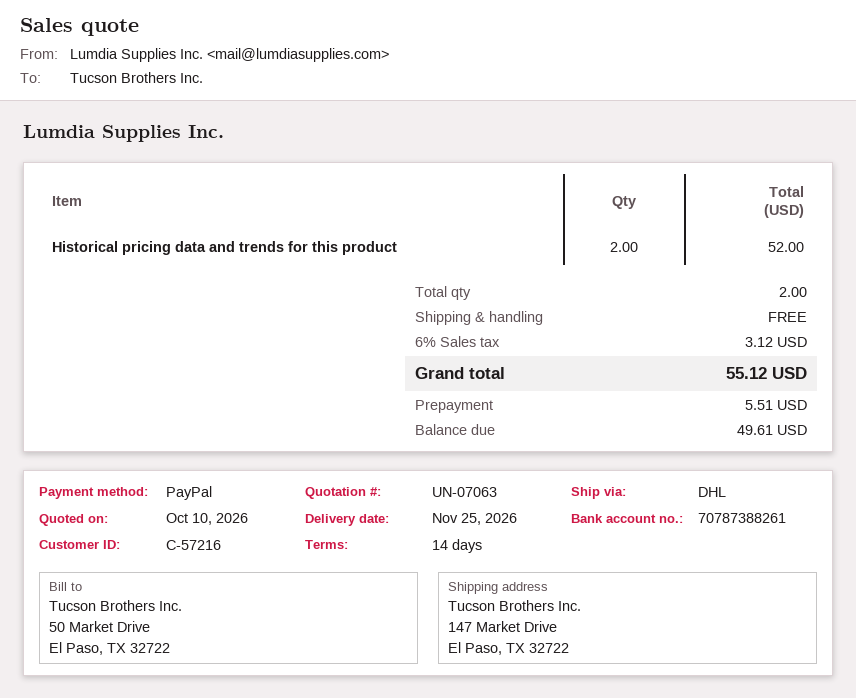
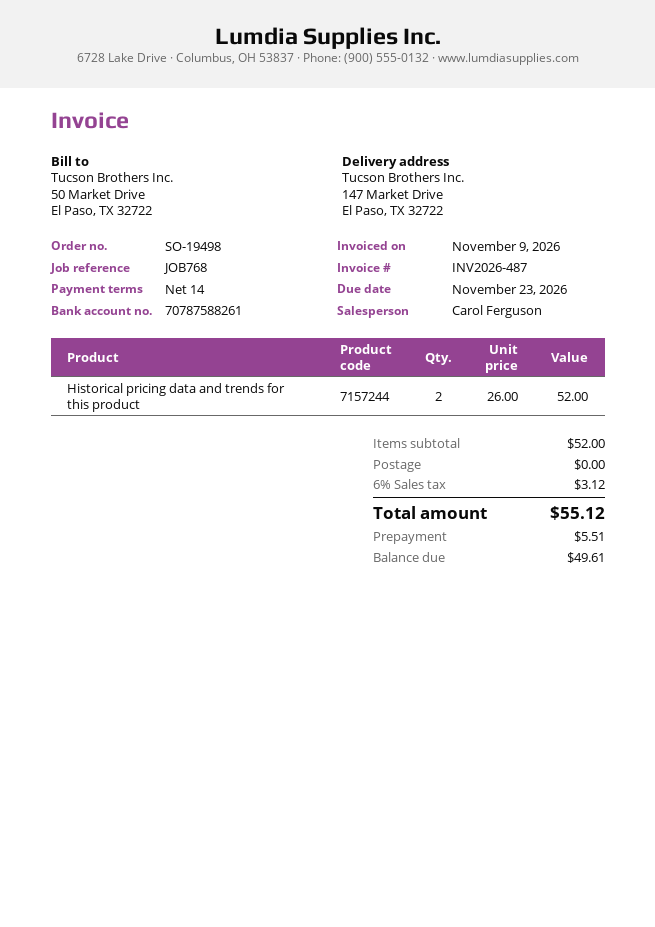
bank account: 70787388261 -> 70787588261

